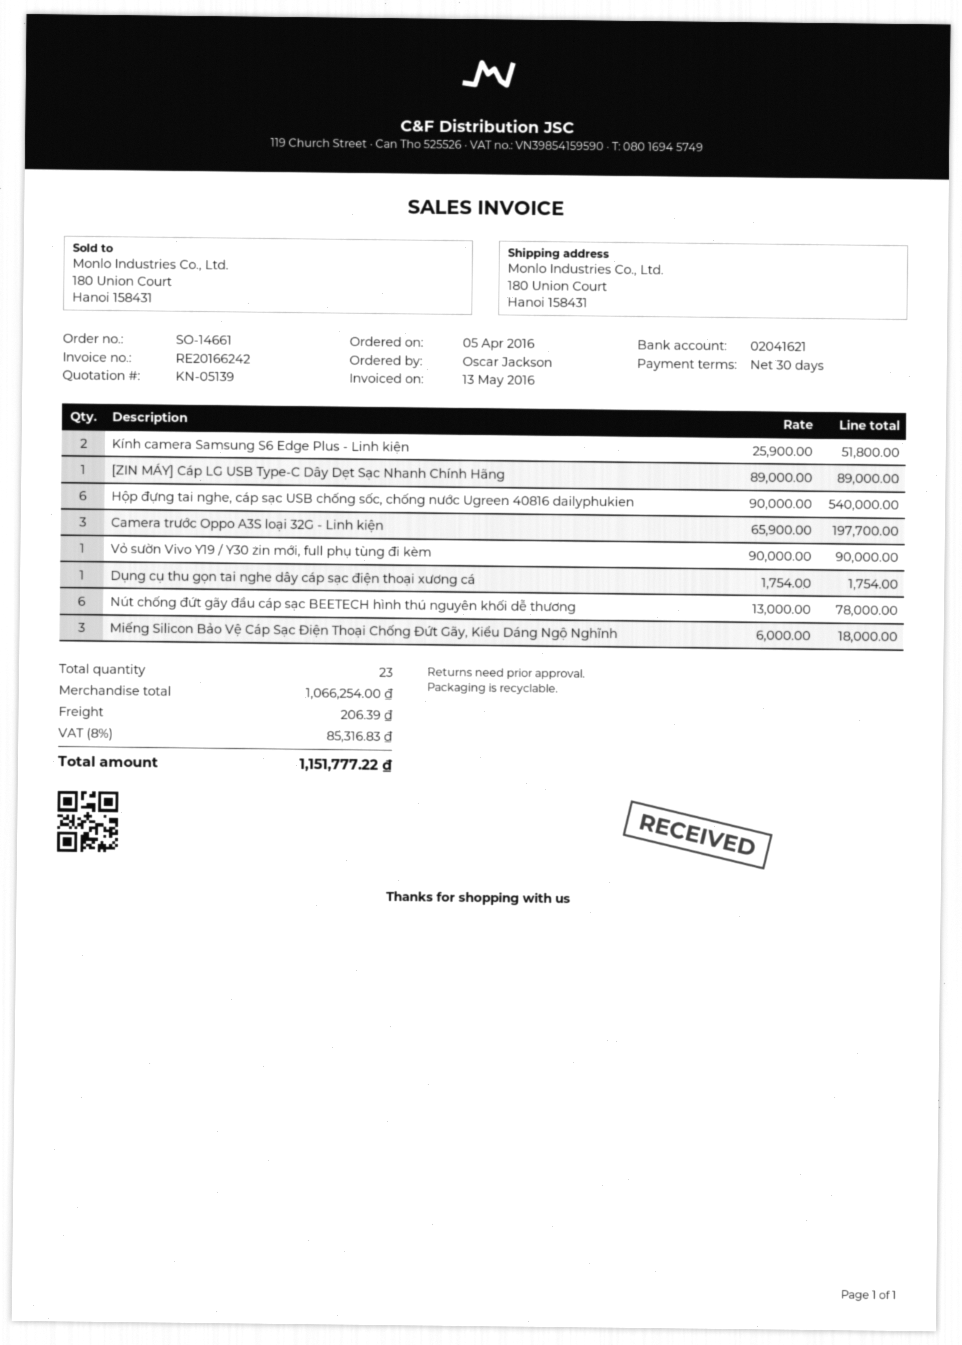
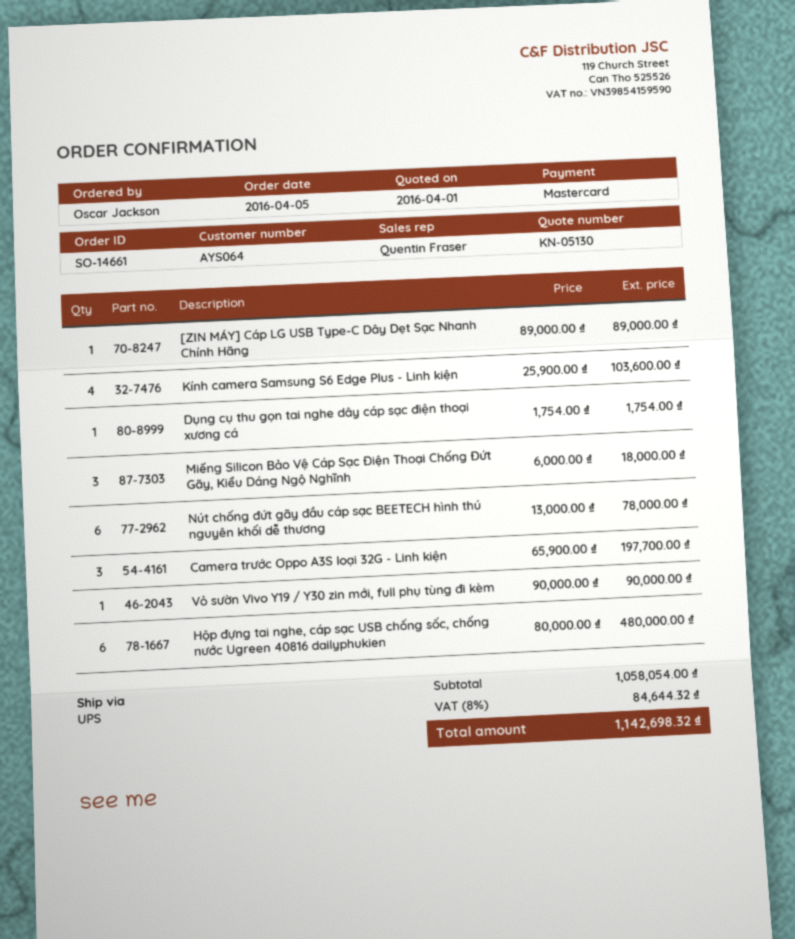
quote number: KN-05139 -> KN-05130
Kính camera Samsung S6 Edge Plus - Linh kiện: 2 x 25900.00 = 51800.00 -> 4 x 25900.00 = 103600.00
Hộp đựng tai nghe, cáp sạc USB chống sốc, chống nước Ugreen 40816 dailyphukien: 6 x 90000.00 = 540000.00 -> 6 x 80000.00 = 480000.00
subtotal: 1066254.00 -> 1058054.00
shipping: 206.39 -> none
tax: 8% = 85316.83 -> 8% = 84644.32
total: 1151777.22 -> 1142698.32

